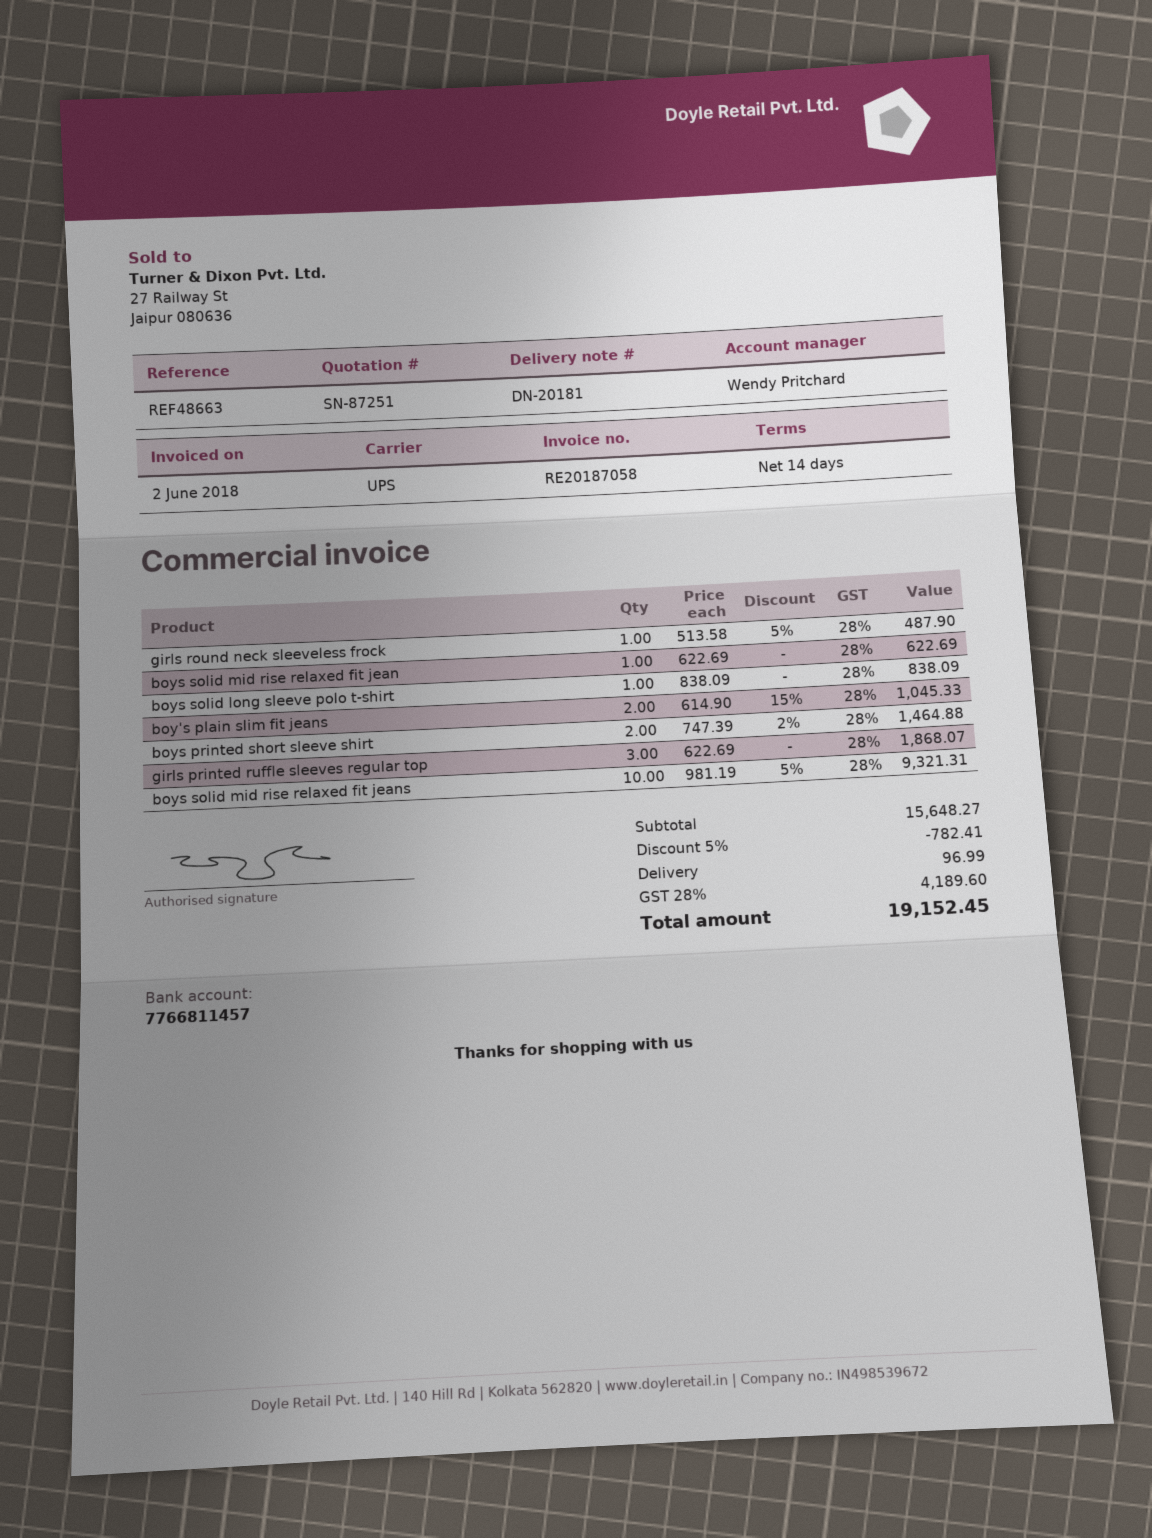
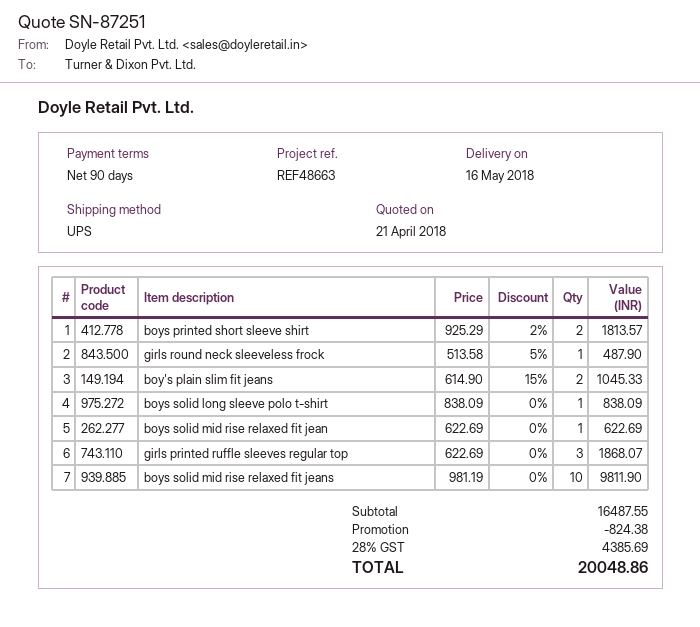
payment terms: 14 days -> 90 days
boys printed short sleeve shirt: 2 x 747.39 - 2% = 1464.88 -> 2 x 925.29 - 2% = 1813.57
boys solid mid rise relaxed fit jeans: 10 x 981.19 - 5% = 9321.31 -> 10 x 981.19 = 9811.90
subtotal: 15648.27 -> 16487.55
discount: 782.41 -> 824.38
shipping: 96.99 -> none
tax: 28% = 4189.60 -> 28% = 4385.69
total: 19152.45 -> 20048.86

